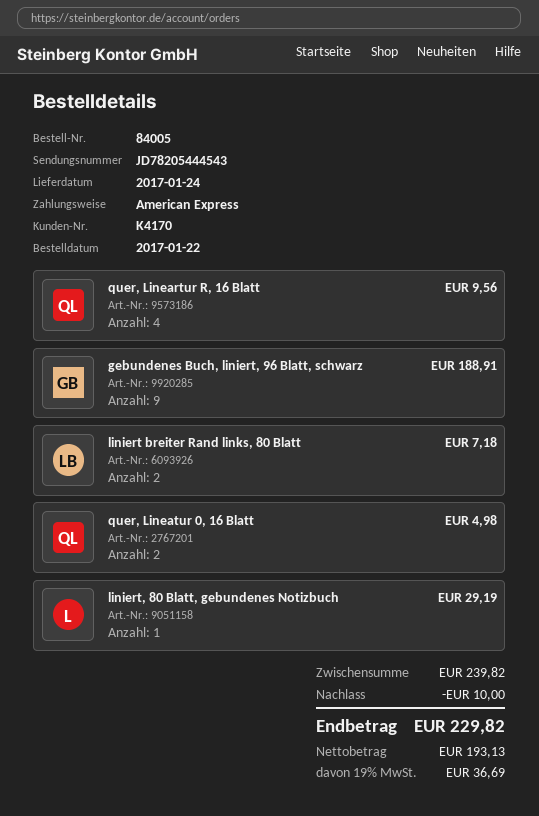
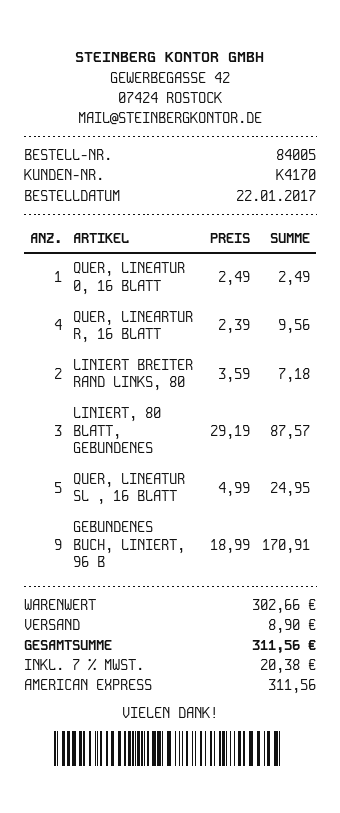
gebundenes Buch, liniert, 96 Blatt, schwarz: 9 for 188.91 -> 9 for 170.91
quer, Lineatur 0, 16 Blatt: 2 for 4.98 -> 1 for 2.49
liniert, 80 Blatt, gebundenes Notizbuch: 1 for 29.19 -> 3 for 87.57
QUER, LINEATUR SL , 16 BLATT: none -> 5 for 24.95
subtotal: 239.82 -> 302.66
discount: 10.00 -> none
shipping: none -> 8.90
tax: 19% = 36.69 -> 7% = 20.38
total: 229.82 -> 311.56

